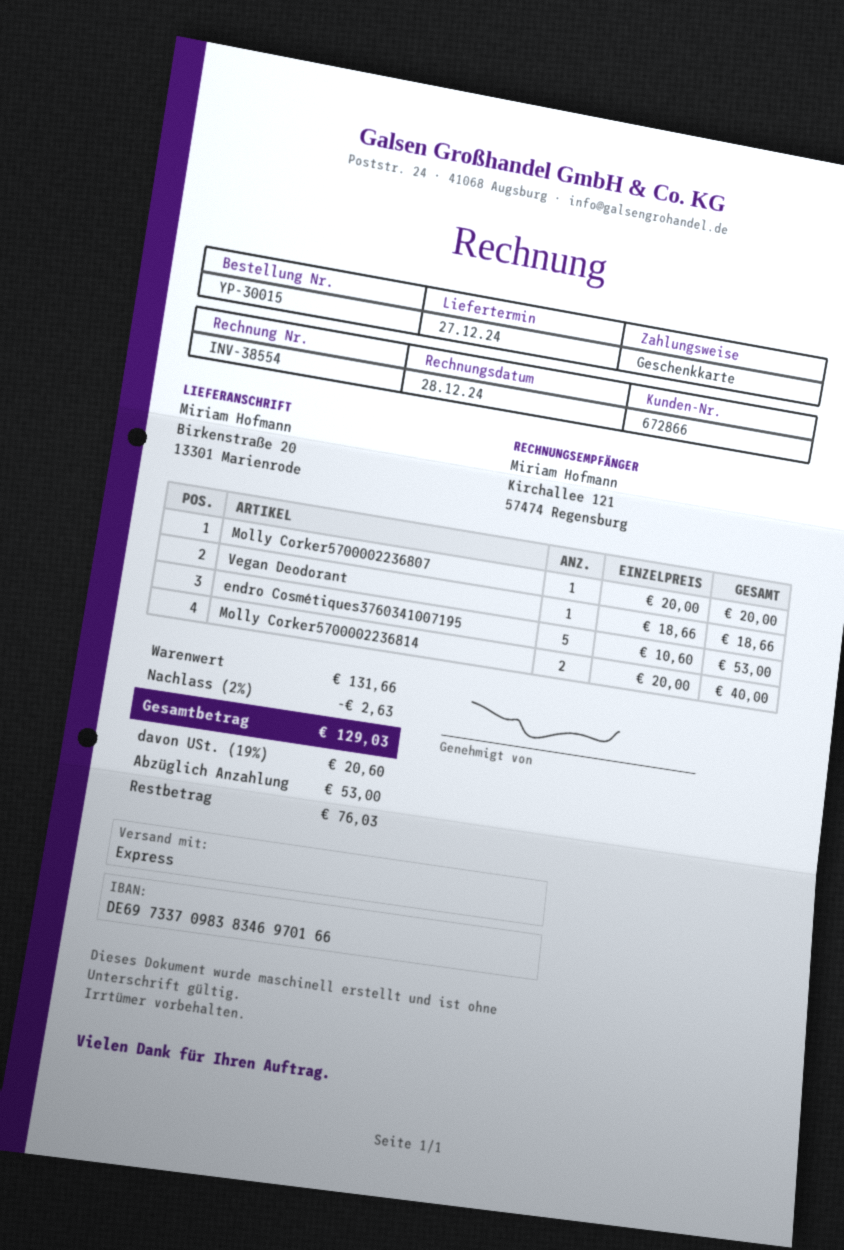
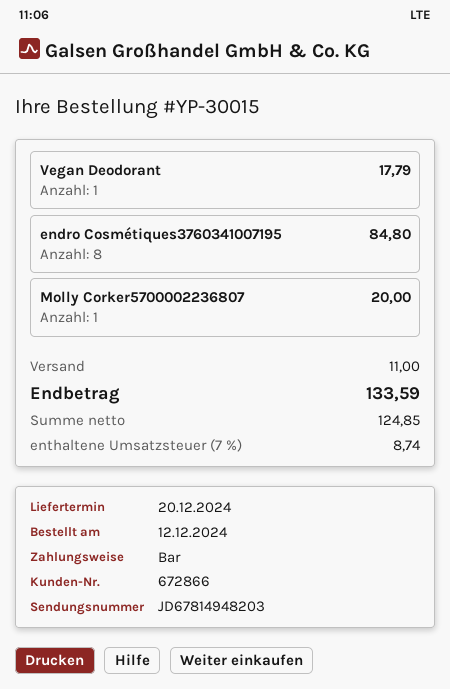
delivery date: 2024-12-27 -> 2024-12-20
payment method: gift card -> cash
Vegan Deodorant: 1 for 18.66 -> 1 for 17.79
endro Cosmétiques3760341007195: 5 for 53.00 -> 8 for 84.80
Molly Corker5700002236814: 2 for 40.00 -> none
discount: 2% = 2.63 -> none
shipping: none -> 11.00
tax: 19% = 20.60 -> 7% = 8.74
total: 129.03 -> 133.59

